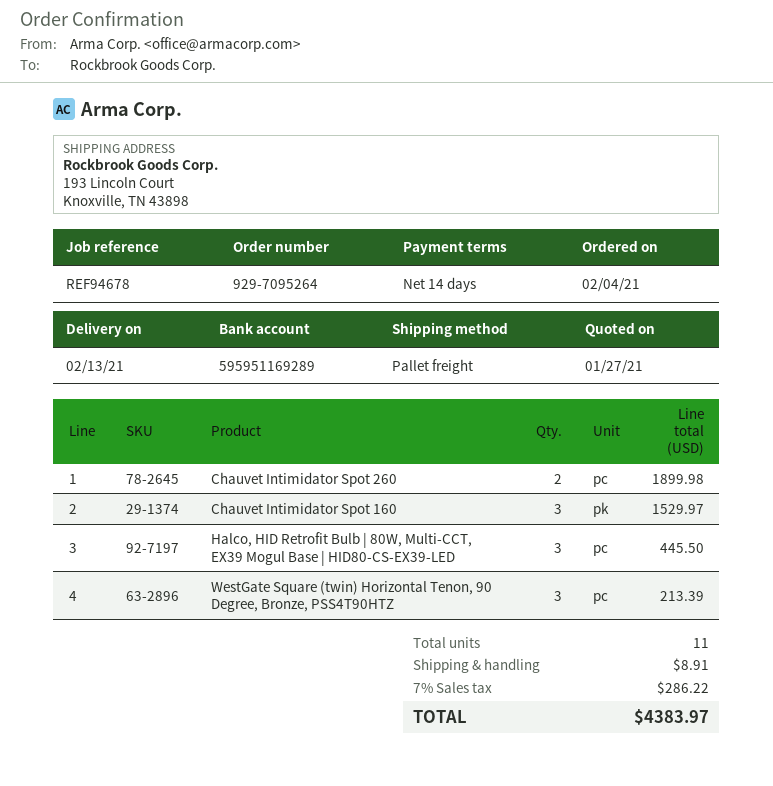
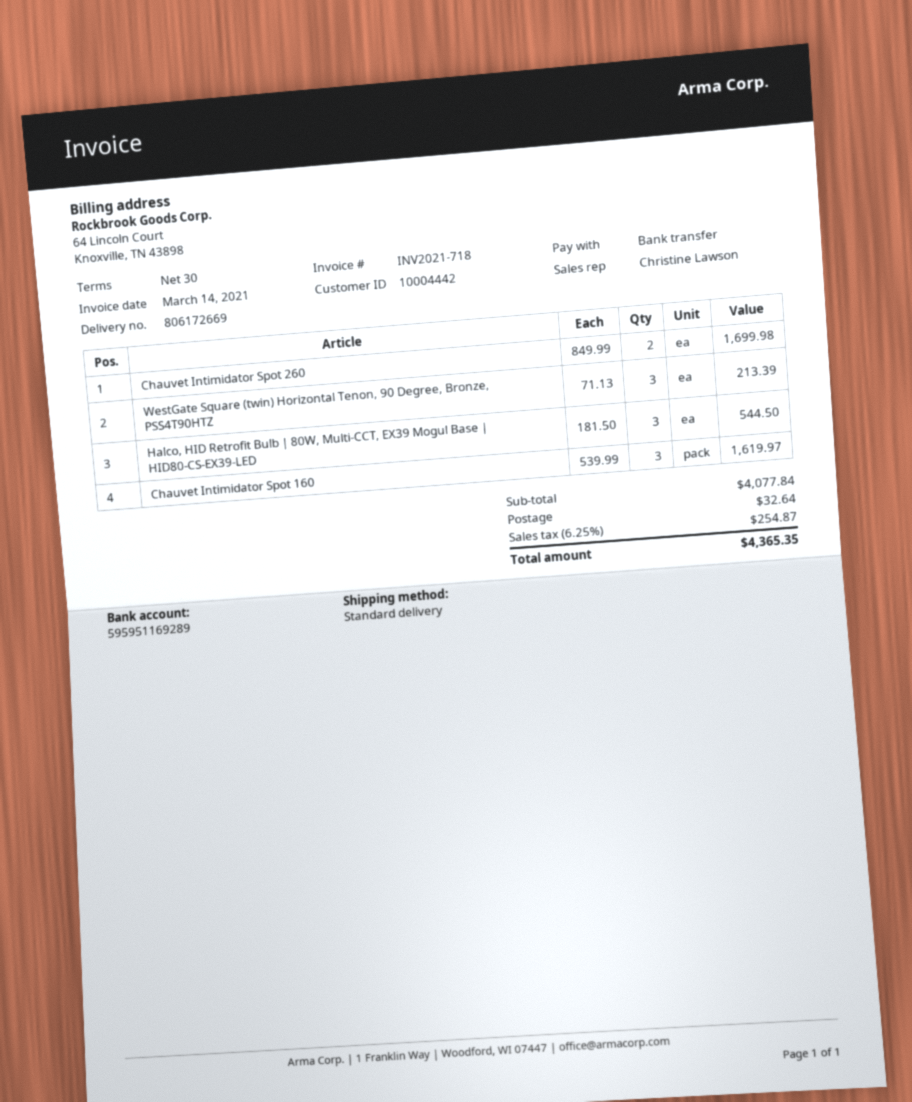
payment terms: 14 days -> 30 days
shipping method: pallet freight -> standard
Chauvet Intimidator Spot 260: 2 for 1899.98 -> 2 for 1699.98
Chauvet Intimidator Spot 160: 3 for 1529.97 -> 3 for 1619.97
Halco, HID Retrofit Bulb | 80W, Multi-CCT, EX39 Mogul Base | HID80-CS-EX39-LED: 3 for 445.50 -> 3 for 544.50
shipping: 8.91 -> 32.64
tax: 7% = 286.22 -> 6.25% = 254.87
total: 4383.97 -> 4365.35

